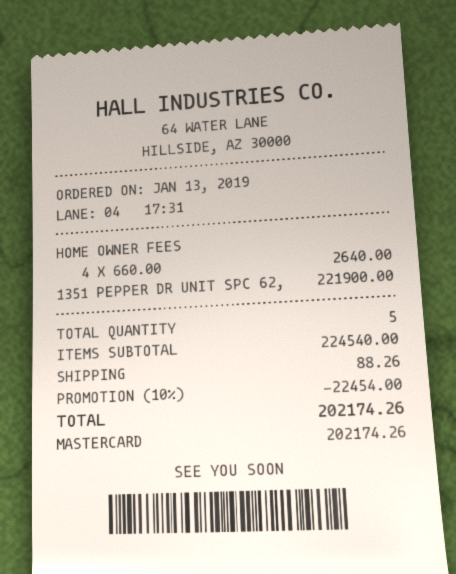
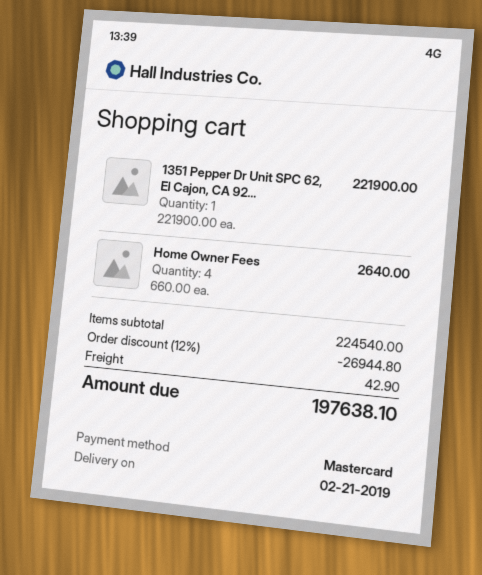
discount: 10% = 22454.00 -> 12% = 26944.80
shipping: 88.26 -> 42.90
total: 202174.26 -> 197638.10

